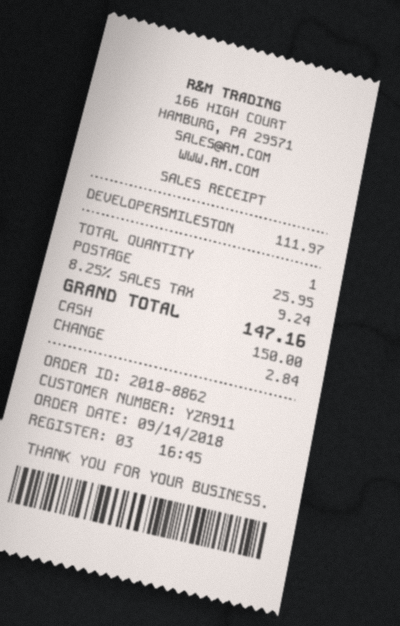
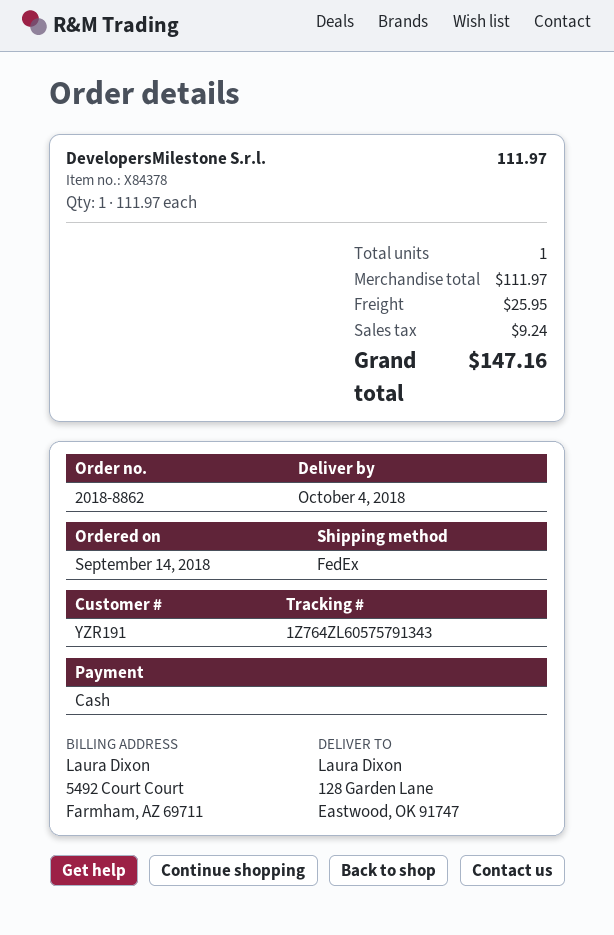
customer number: YZR911 -> YZR191

